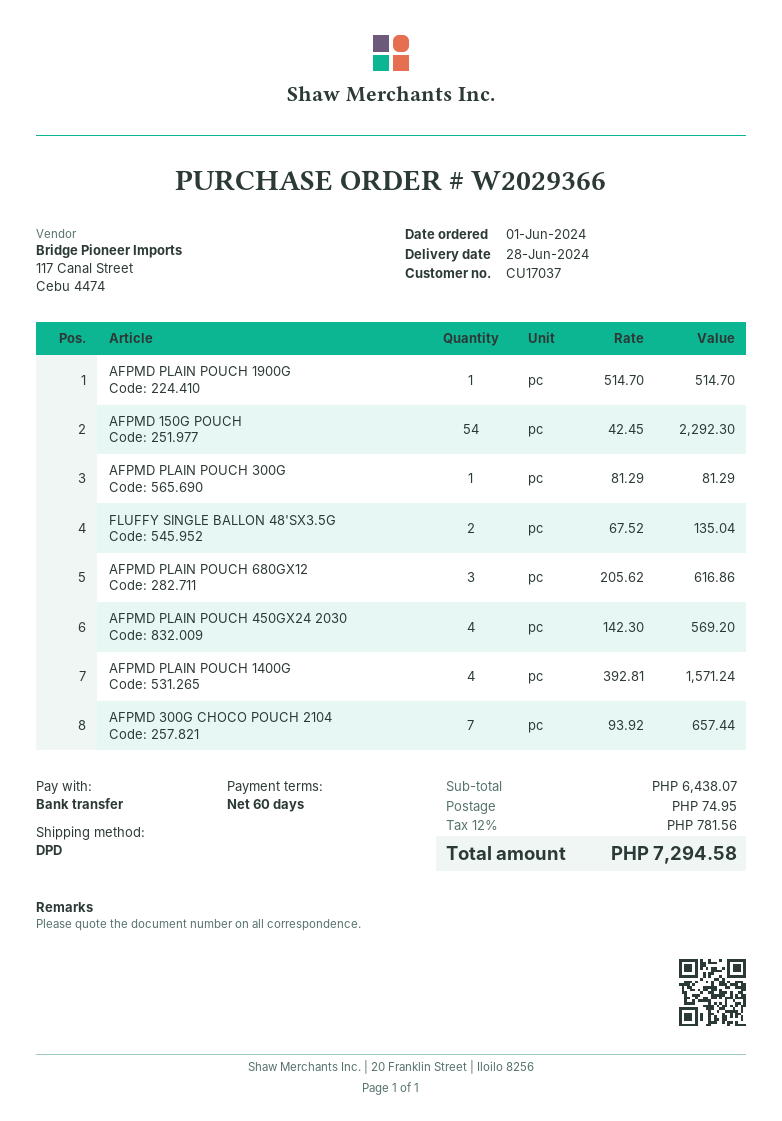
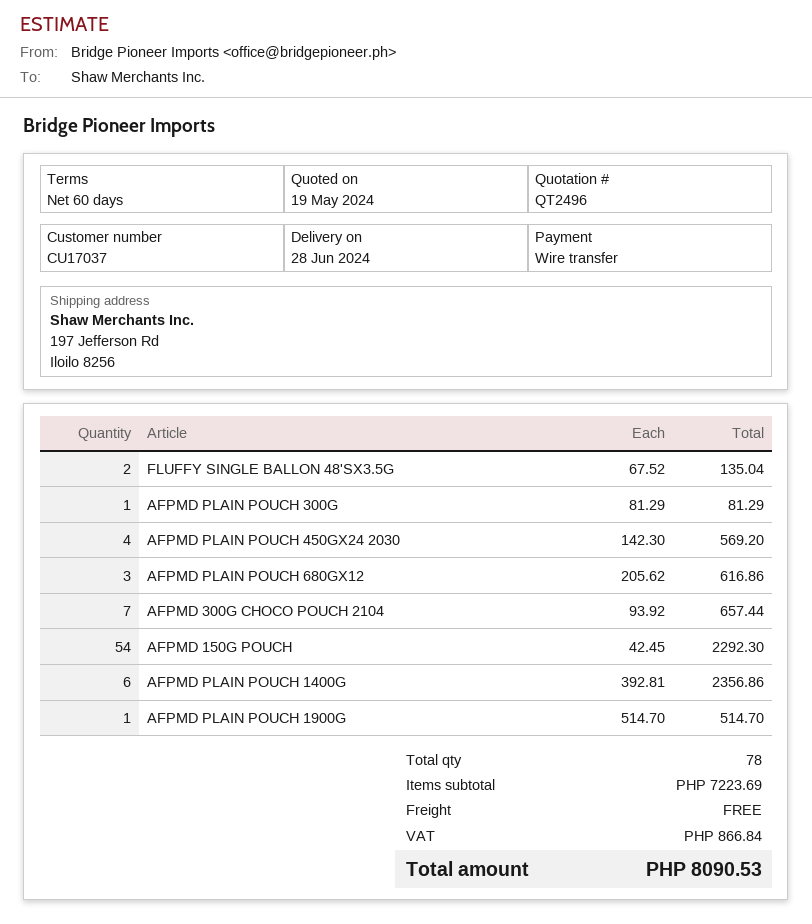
AFPMD PLAIN POUCH 1400G: 4 x 392.81 = 1571.24 -> 6 x 392.81 = 2356.86
subtotal: 6438.07 -> 7223.69
shipping: 74.95 -> 0.00
tax: 781.56 -> 866.84
total: 7294.58 -> 8090.53

